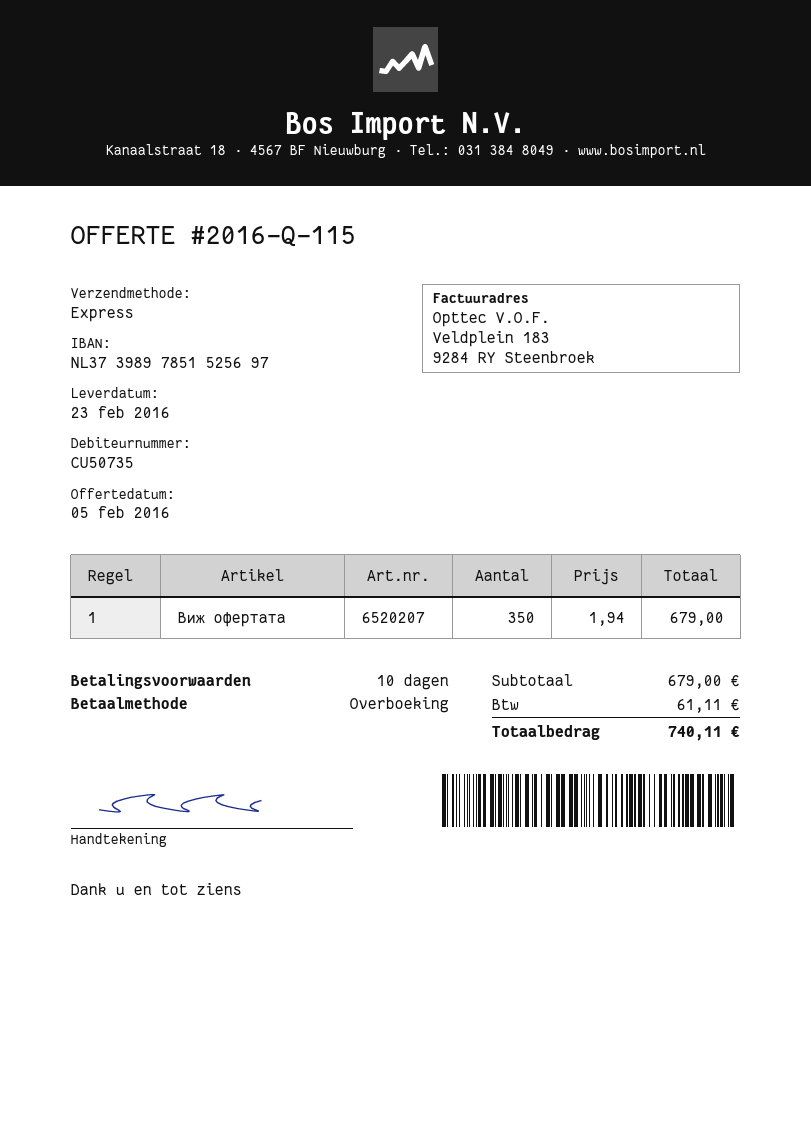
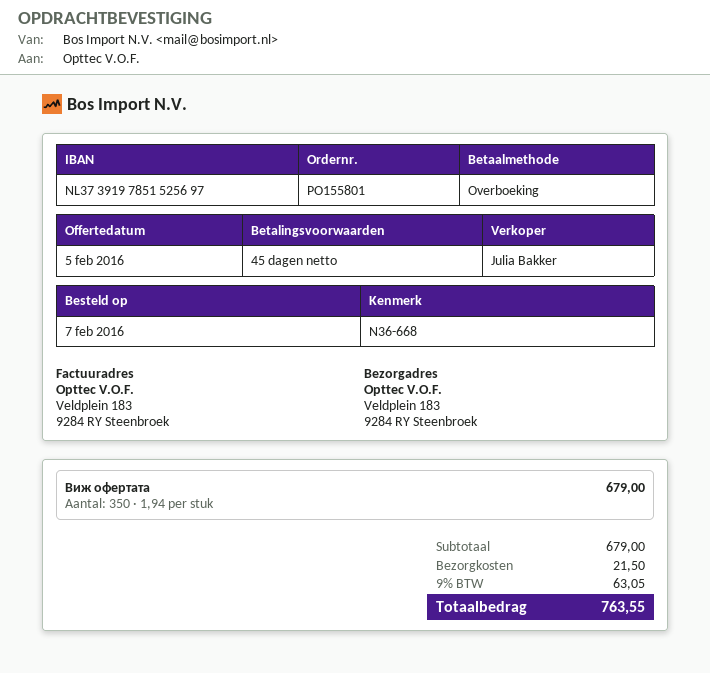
payment terms: 10 days -> 45 days
bank account: NL3739897851525697 -> NL3739197851525697
shipping: none -> 21.50
tax: 61.11 -> 63.05
total: 740.11 -> 763.55

